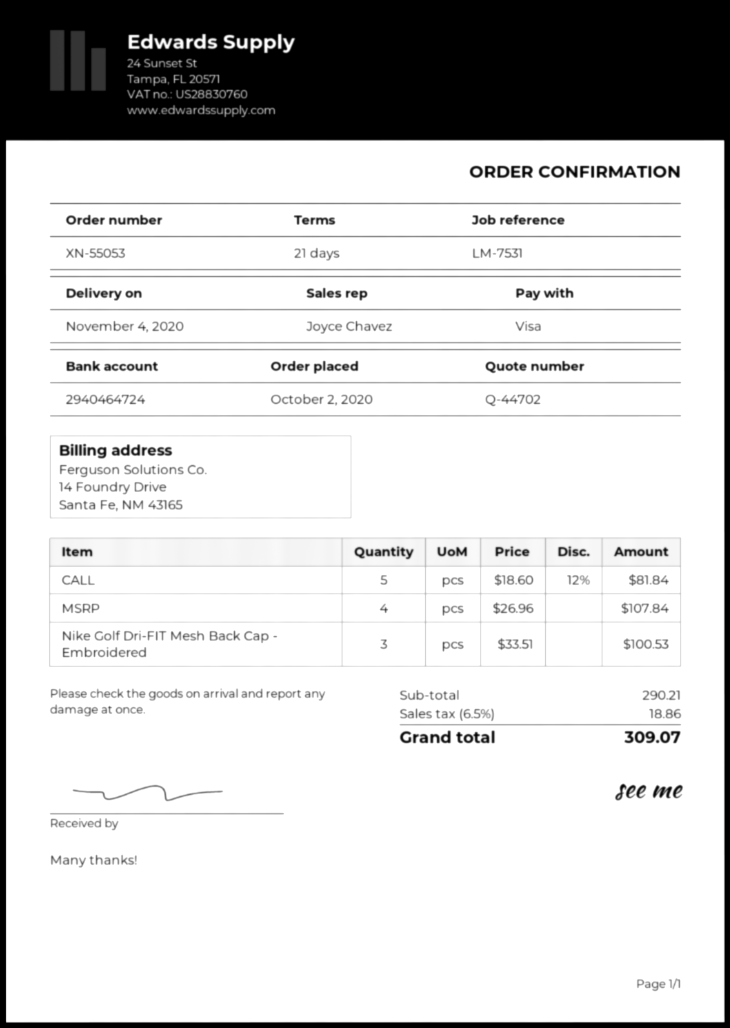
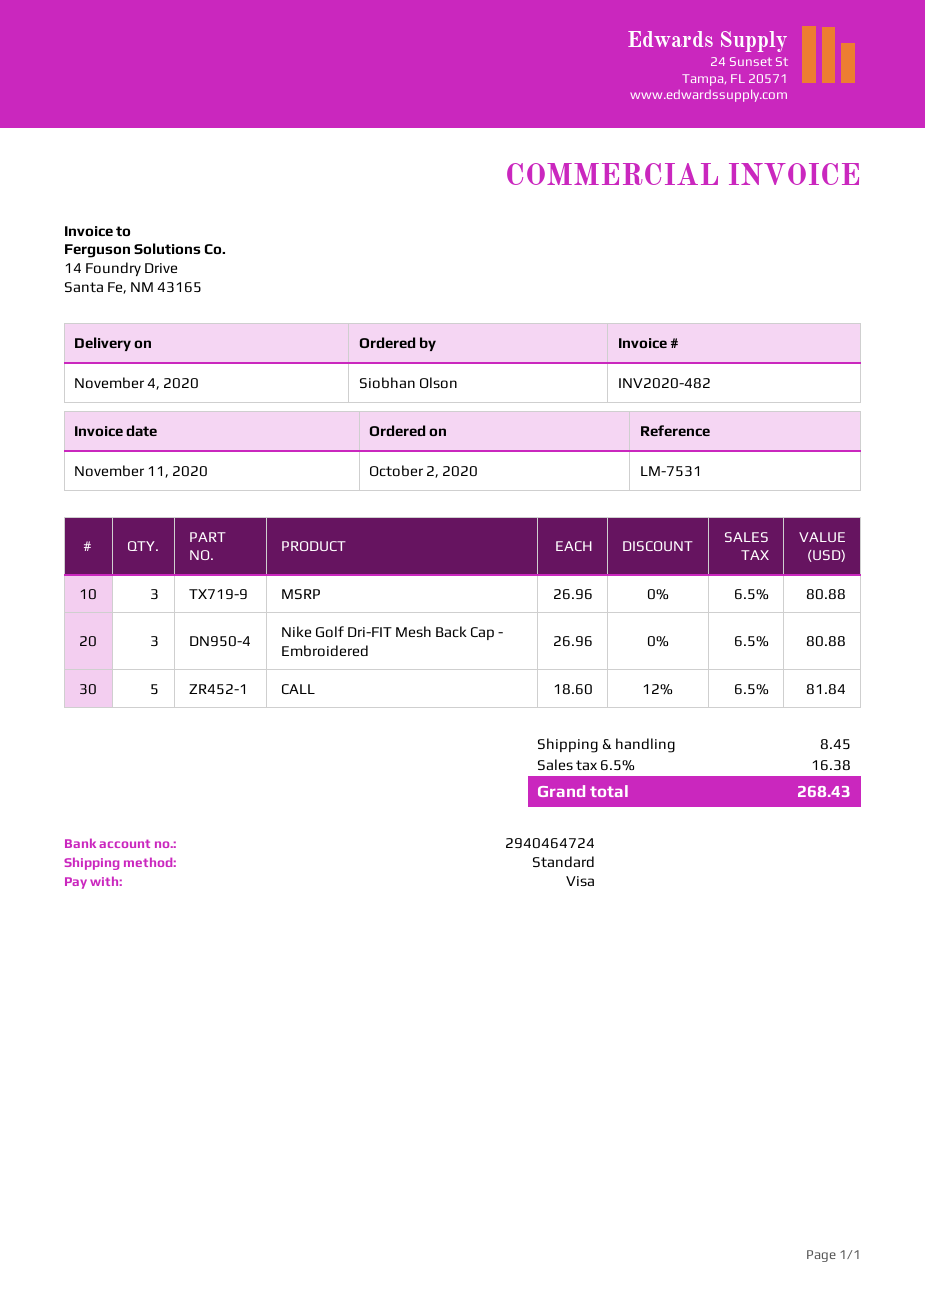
MSRP: 4 x 26.96 = 107.84 -> 3 x 26.96 = 80.88
Nike Golf Dri-FIT Mesh Back Cap - Embroidered: 3 x 33.51 = 100.53 -> 3 x 26.96 = 80.88
shipping: none -> 8.45
tax: 6.5% = 18.86 -> 6.5% = 16.38
total: 309.07 -> 268.43

